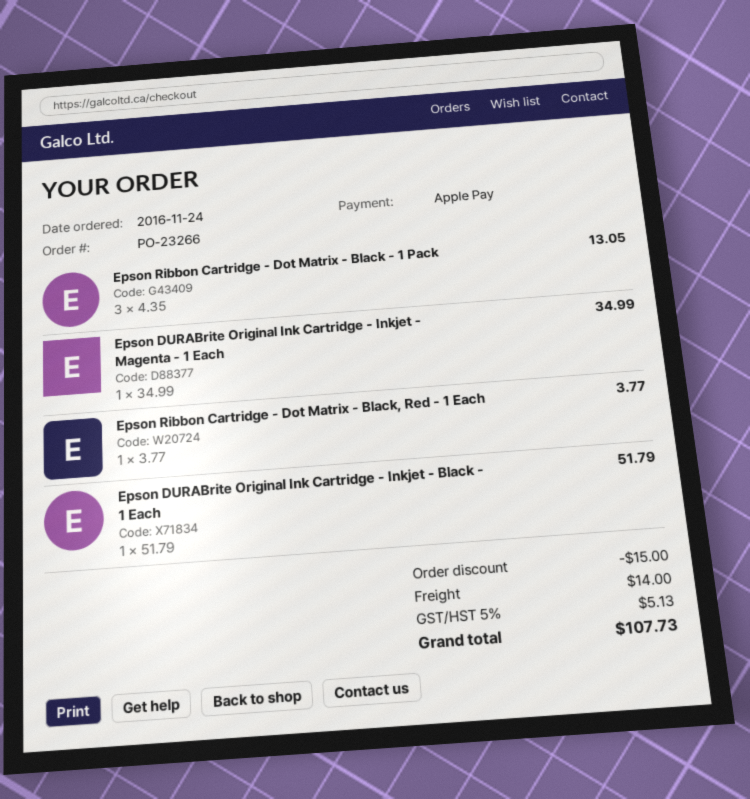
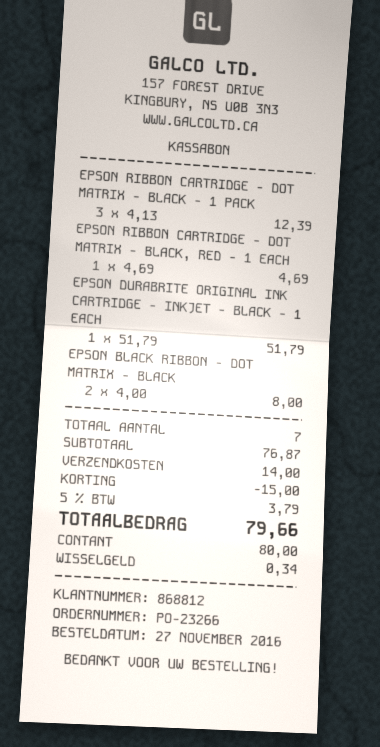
order date: 2016-11-24 -> 2016-11-27
payment method: Apple Pay -> cash
Epson Ribbon Cartridge - Dot Matrix - Black - 1 Pack: 3 x 4.35 = 13.05 -> 3 x 4.13 = 12.39
Epson DURABrite Original Ink Cartridge - Inkjet - Magenta - 1 Each: 1 x 34.99 = 34.99 -> none
Epson Ribbon Cartridge - Dot Matrix - Black, Red - 1 Each: 1 x 3.77 = 3.77 -> 1 x 4.69 = 4.69
EPSON BLACK RIBBON - DOT MATRIX - BLACK: none -> 2 x 4.00 = 8.00
tax: 5% = 5.13 -> 5% = 3.79
total: 107.73 -> 79.66

